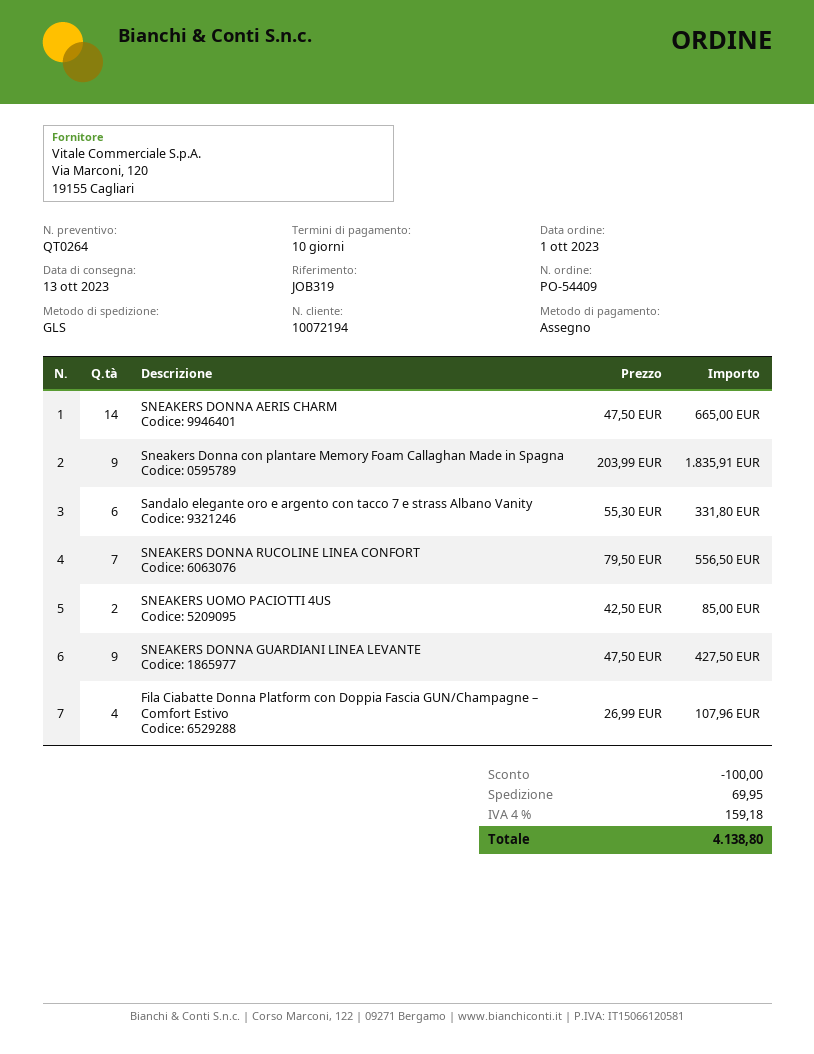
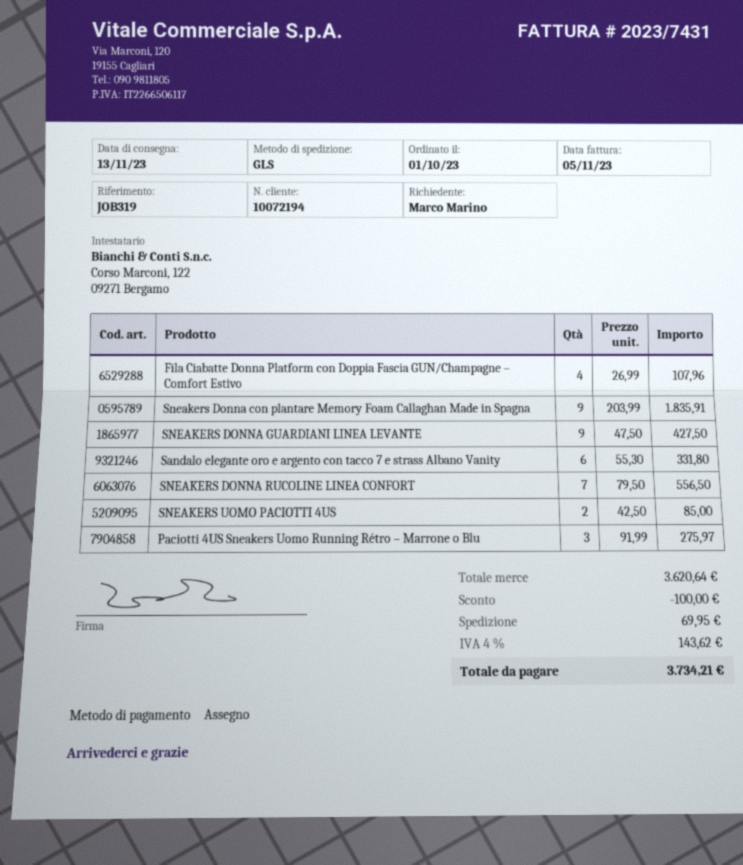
delivery date: 2023-10-13 -> 2023-11-13
SNEAKERS DONNA AERIS CHARM: 14 x 47.50 = 665.00 -> none
Paciotti 4US Sneakers Uomo Running Rétro – Marrone o Blu: none -> 3 x 91.99 = 275.97
tax: 4% = 159.18 -> 4% = 143.62
total: 4138.80 -> 3734.21

